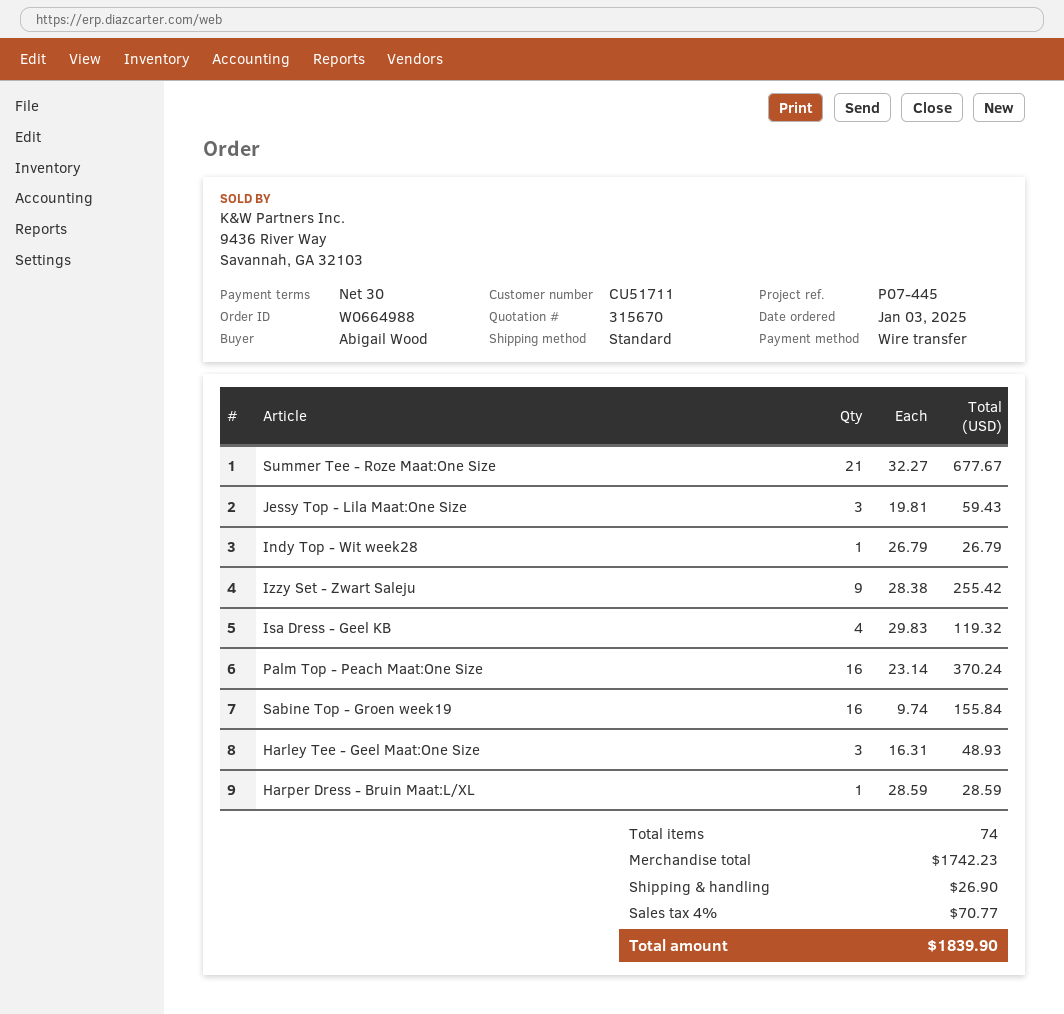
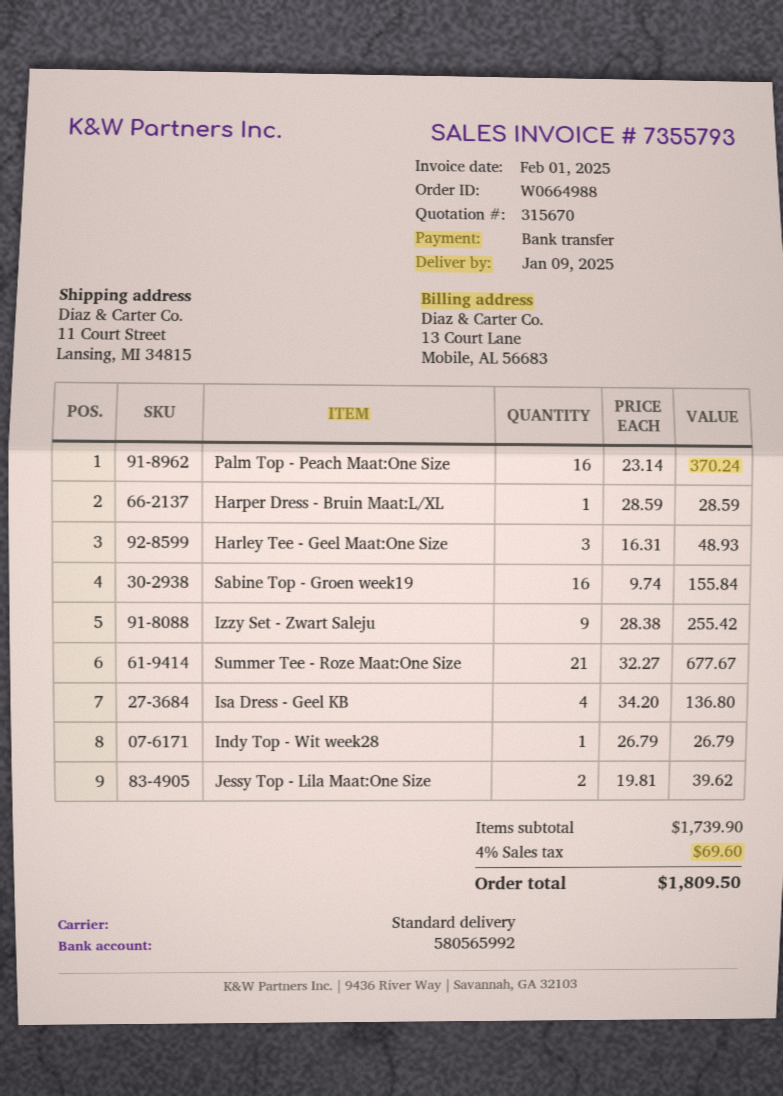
Jessy Top - Lila Maat:One Size: 3 x 19.81 = 59.43 -> 2 x 19.81 = 39.62
Isa Dress - Geel KB: 4 x 29.83 = 119.32 -> 4 x 34.20 = 136.80
subtotal: 1742.23 -> 1739.90
shipping: 26.90 -> none
tax: 4% = 70.77 -> 4% = 69.60
total: 1839.90 -> 1809.50

